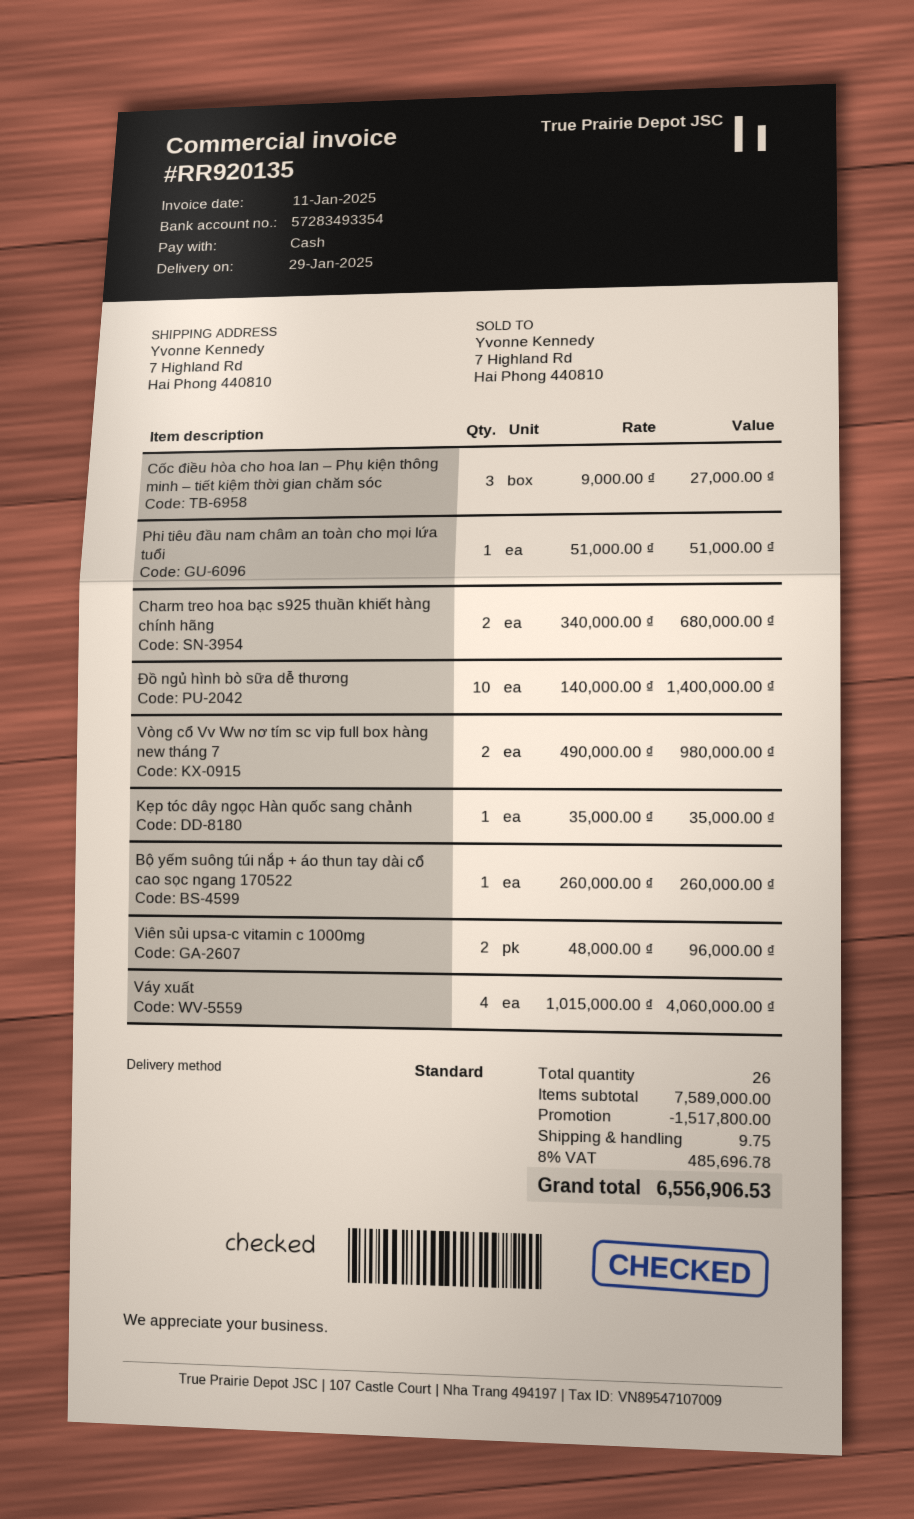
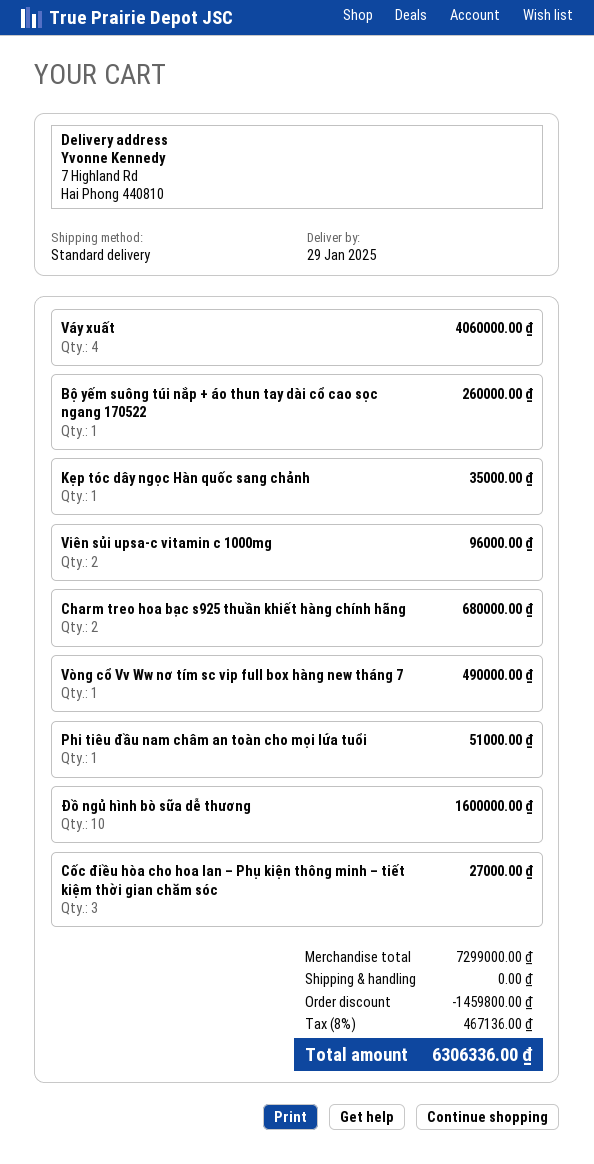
Đồ ngủ hình bò sữa dễ thương: 10 for 1400000.00 -> 10 for 1600000.00
Vòng cổ Vv Ww nơ tím sc vip full box hàng new tháng 7: 2 for 980000.00 -> 1 for 490000.00
subtotal: 7589000.00 -> 7299000.00
discount: 1517800.00 -> 1459800.00
shipping: 9.75 -> 0.00
tax: 8% = 485696.78 -> 8% = 467136.00
total: 6556906.53 -> 6306336.00

